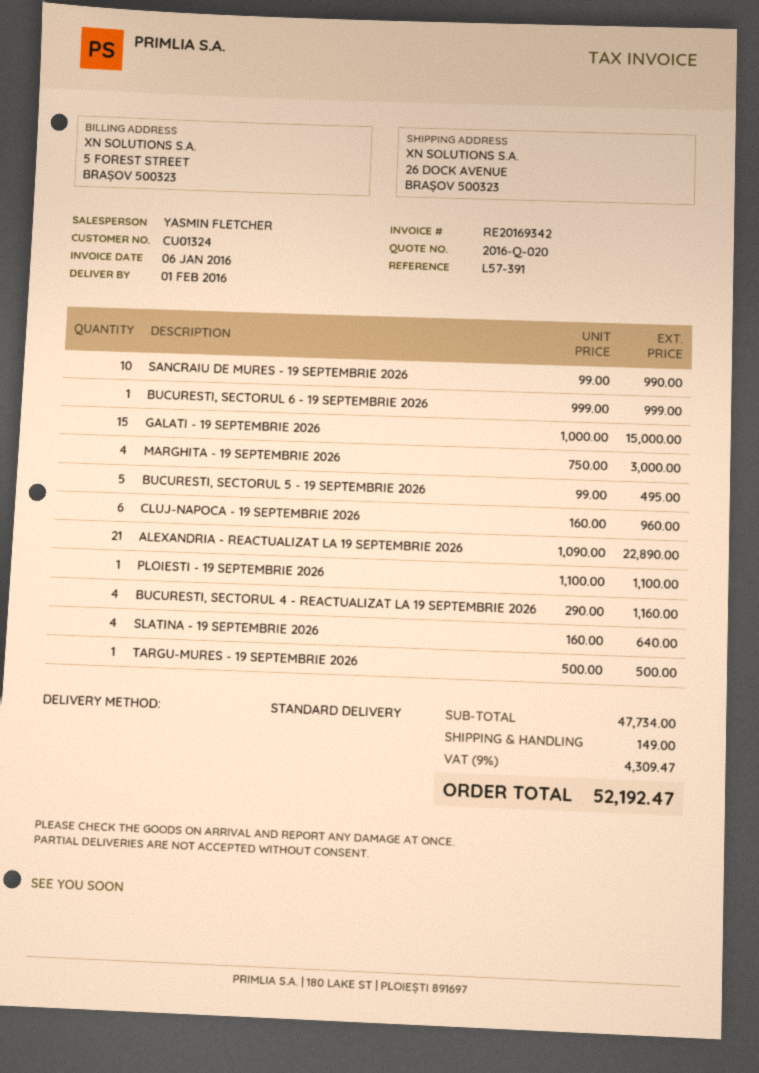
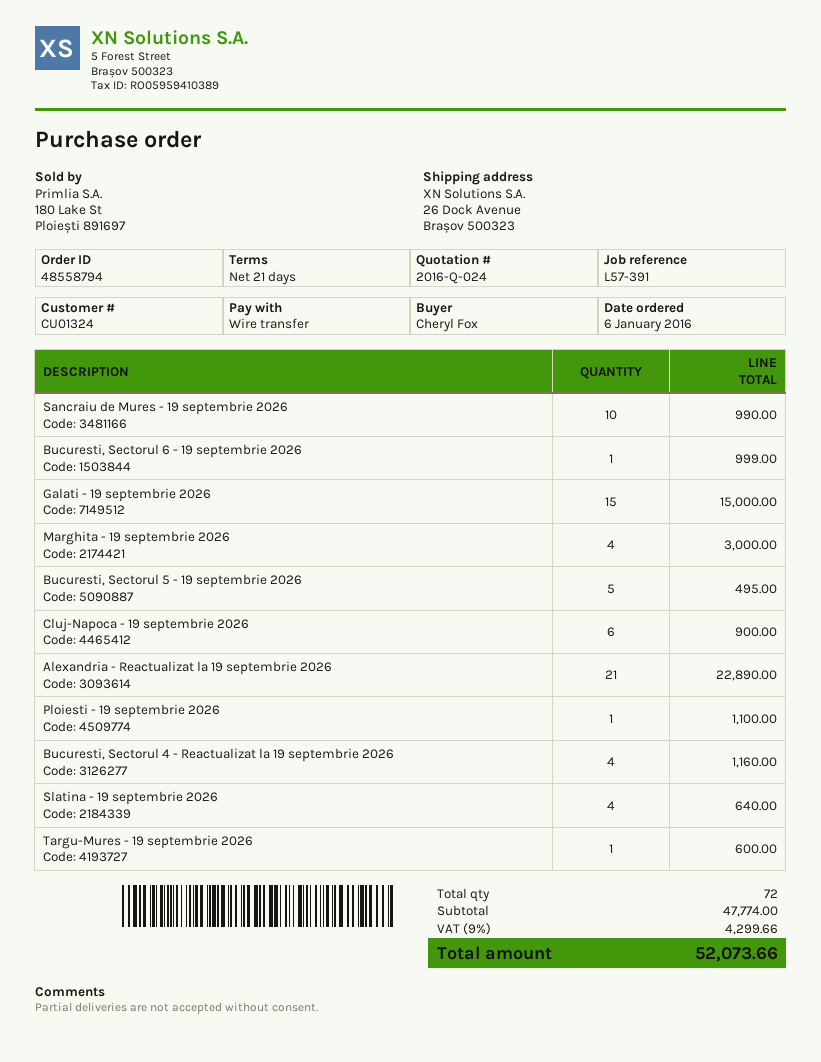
quote number: 2016-Q-020 -> 2016-Q-024
CLUJ-NAPOCA - 19 SEPTEMBRIE 2026: 6 for 960.00 -> 6 for 900.00
TARGU-MURES - 19 SEPTEMBRIE 2026: 1 for 500.00 -> 1 for 600.00
subtotal: 47734.00 -> 47774.00
shipping: 149.00 -> none
tax: 9% = 4309.47 -> 9% = 4299.66
total: 52192.47 -> 52073.66

